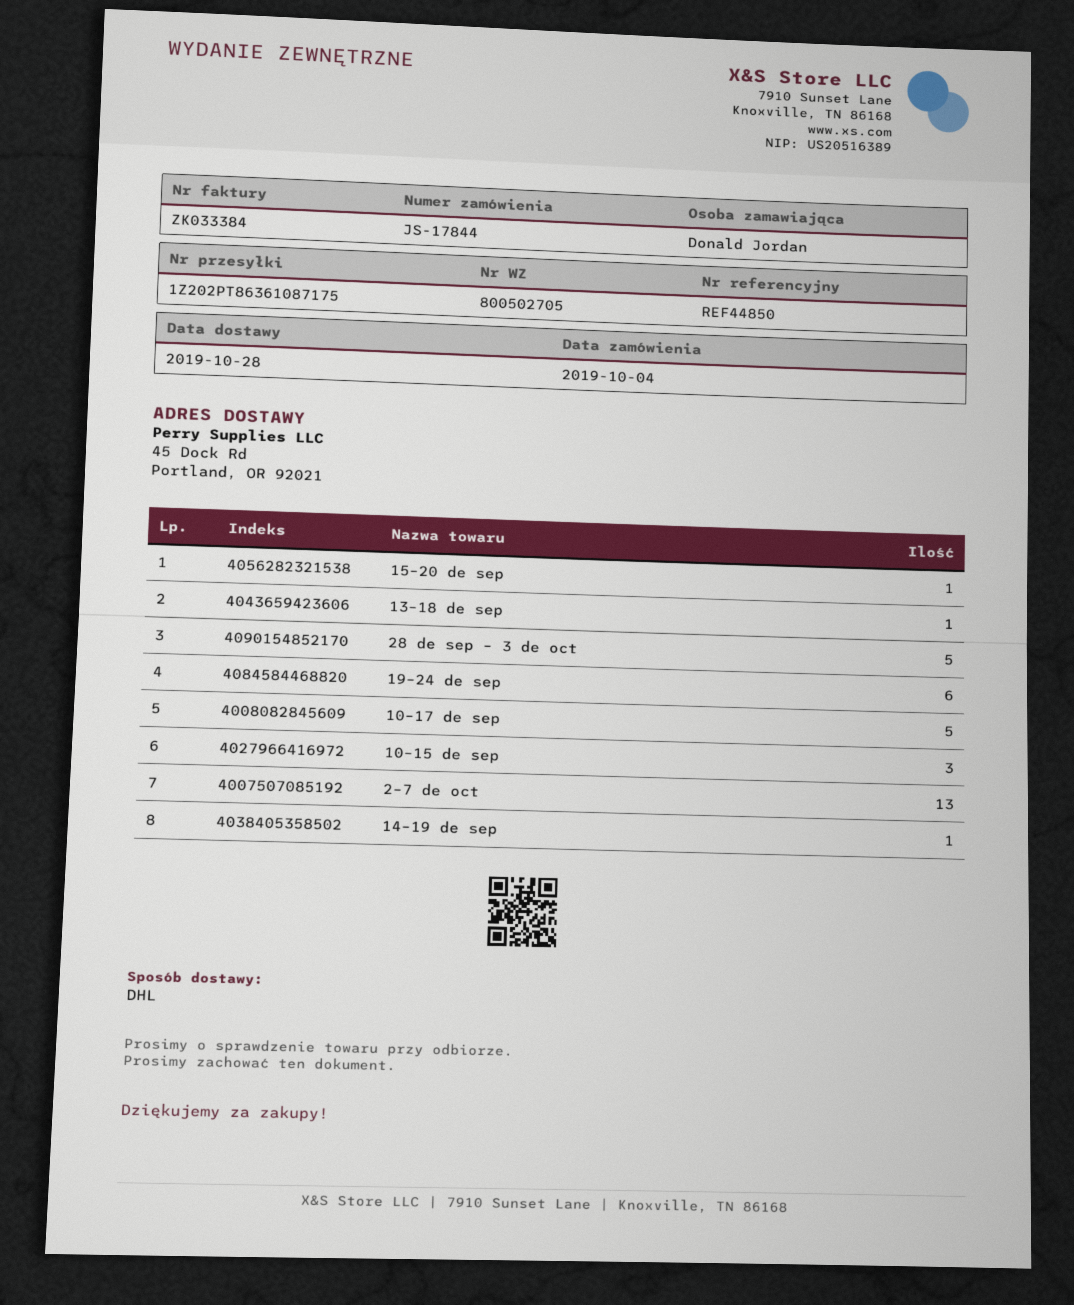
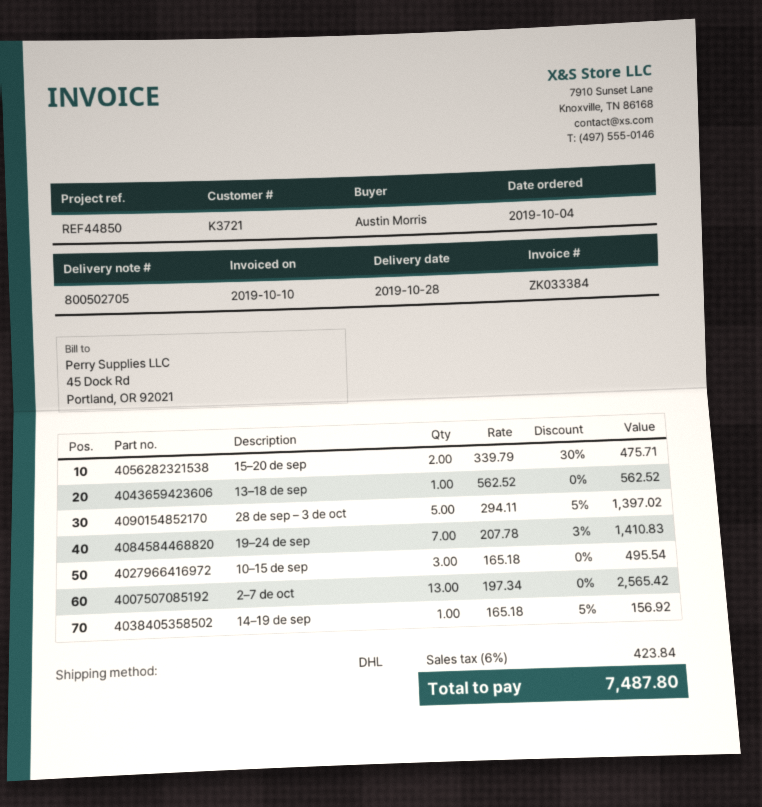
ordered by: Donald Jordan -> Austin Morris
15–20 de sep: 1 -> 2
19–24 de sep: 6 -> 7
10–17 de sep: 5 -> none

